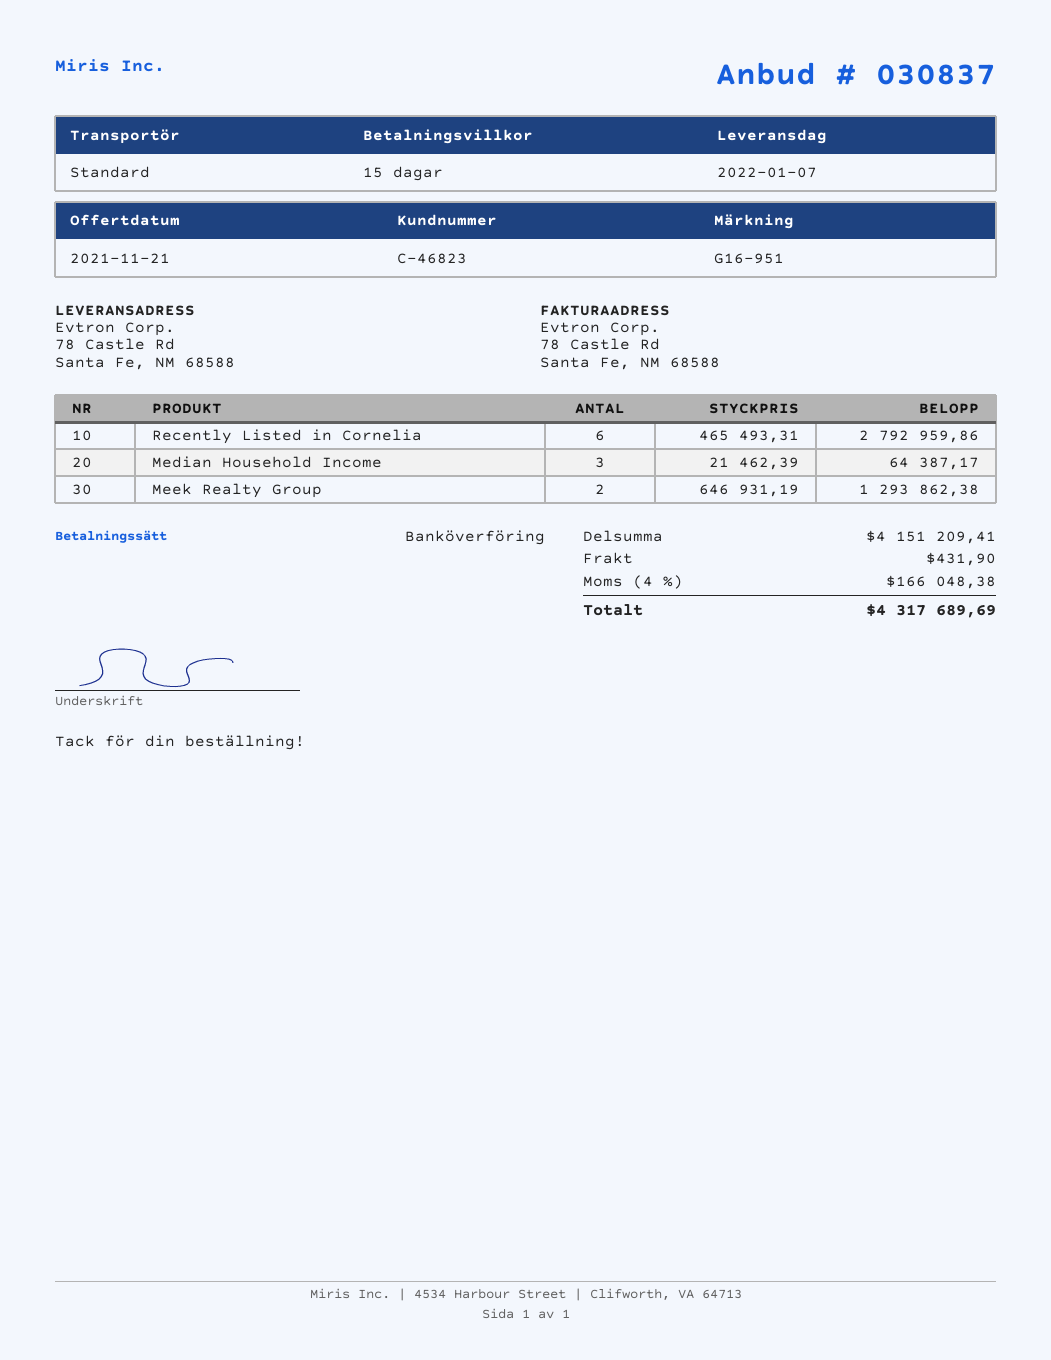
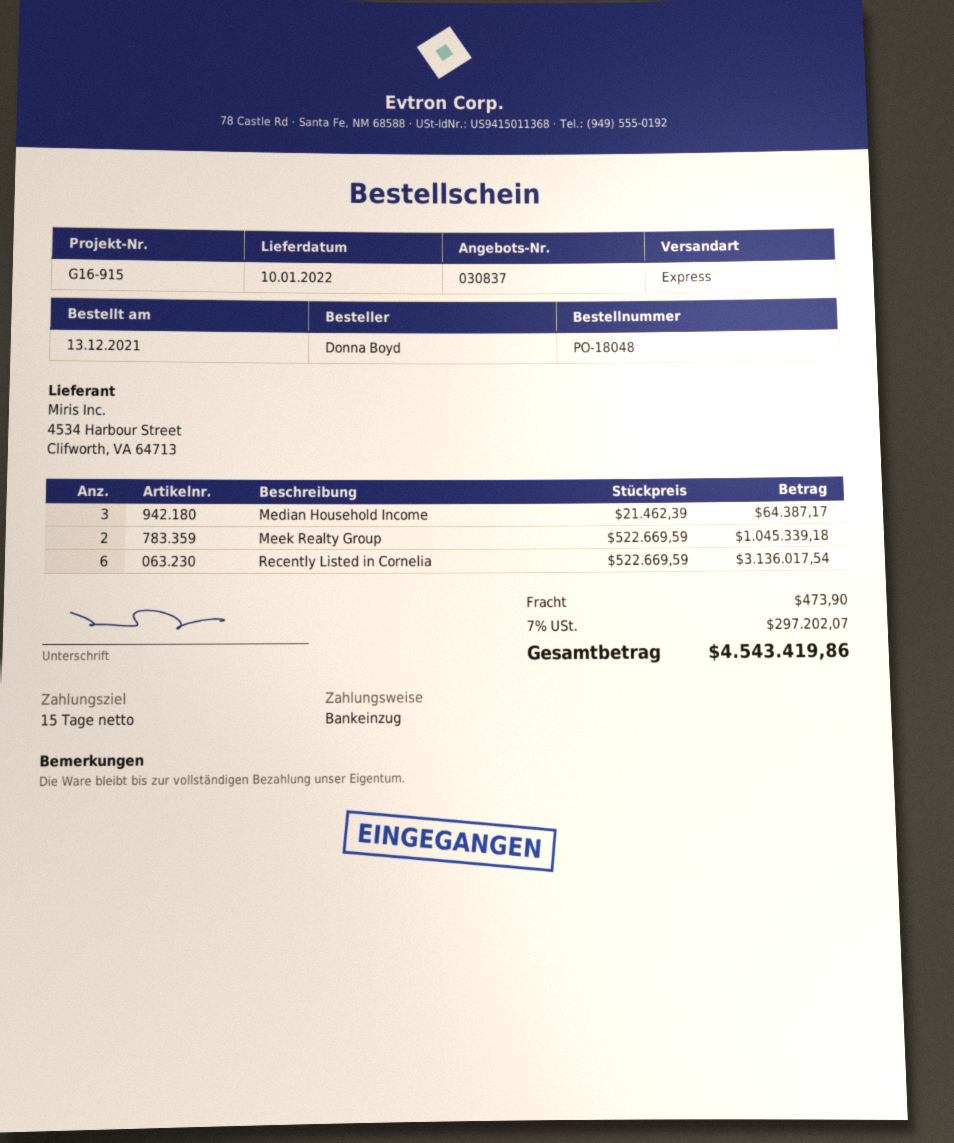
delivery date: 2022-01-07 -> 2022-01-10
reference: G16-951 -> G16-915
payment method: bank transfer -> direct debit
shipping method: standard -> express
Recently Listed in Cornelia: 6 x 465493.31 = 2792959.86 -> 6 x 522669.59 = 3136017.54
Meek Realty Group: 2 x 646931.19 = 1293862.38 -> 2 x 522669.59 = 1045339.18
shipping: 431.90 -> 473.90
tax: 4% = 166048.38 -> 7% = 297202.07
total: 4317689.69 -> 4543419.86

